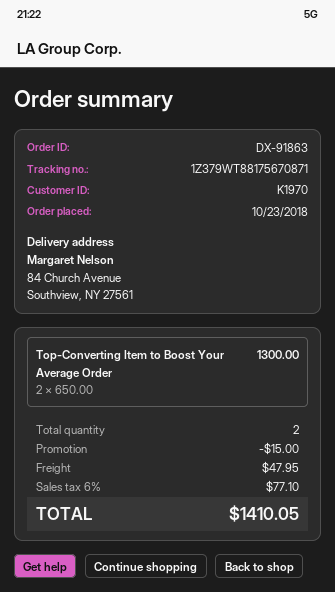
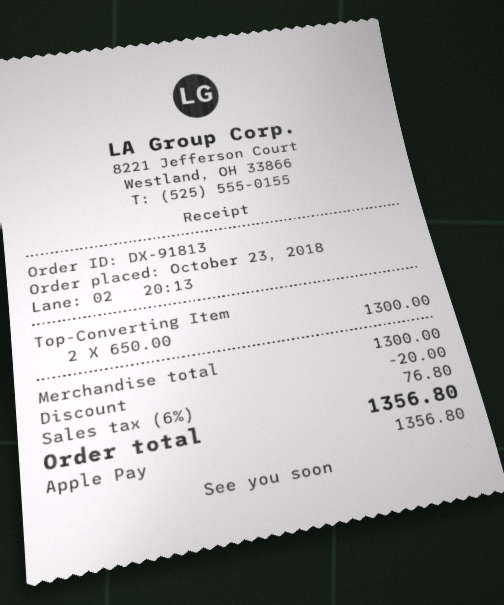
order number: DX-91863 -> DX-91813
discount: 15.00 -> 20.00
shipping: 47.95 -> none
tax: 6% = 77.10 -> 6% = 76.80
total: 1410.05 -> 1356.80

